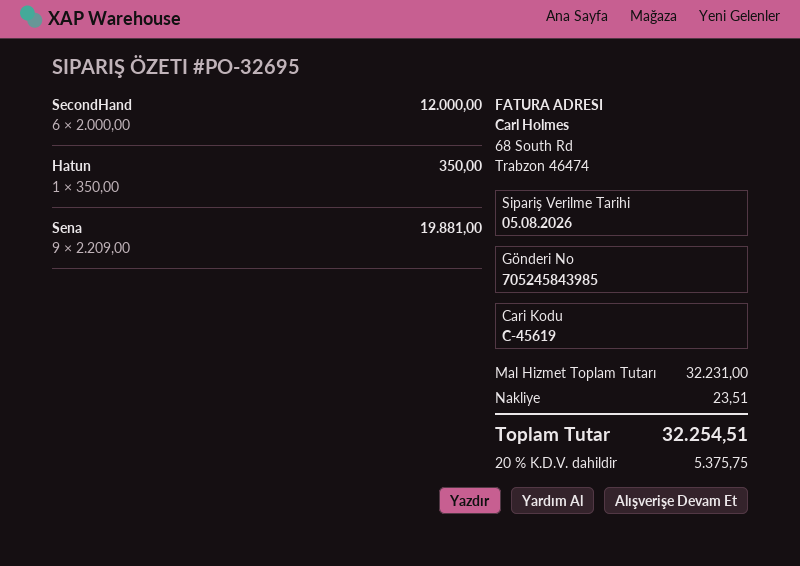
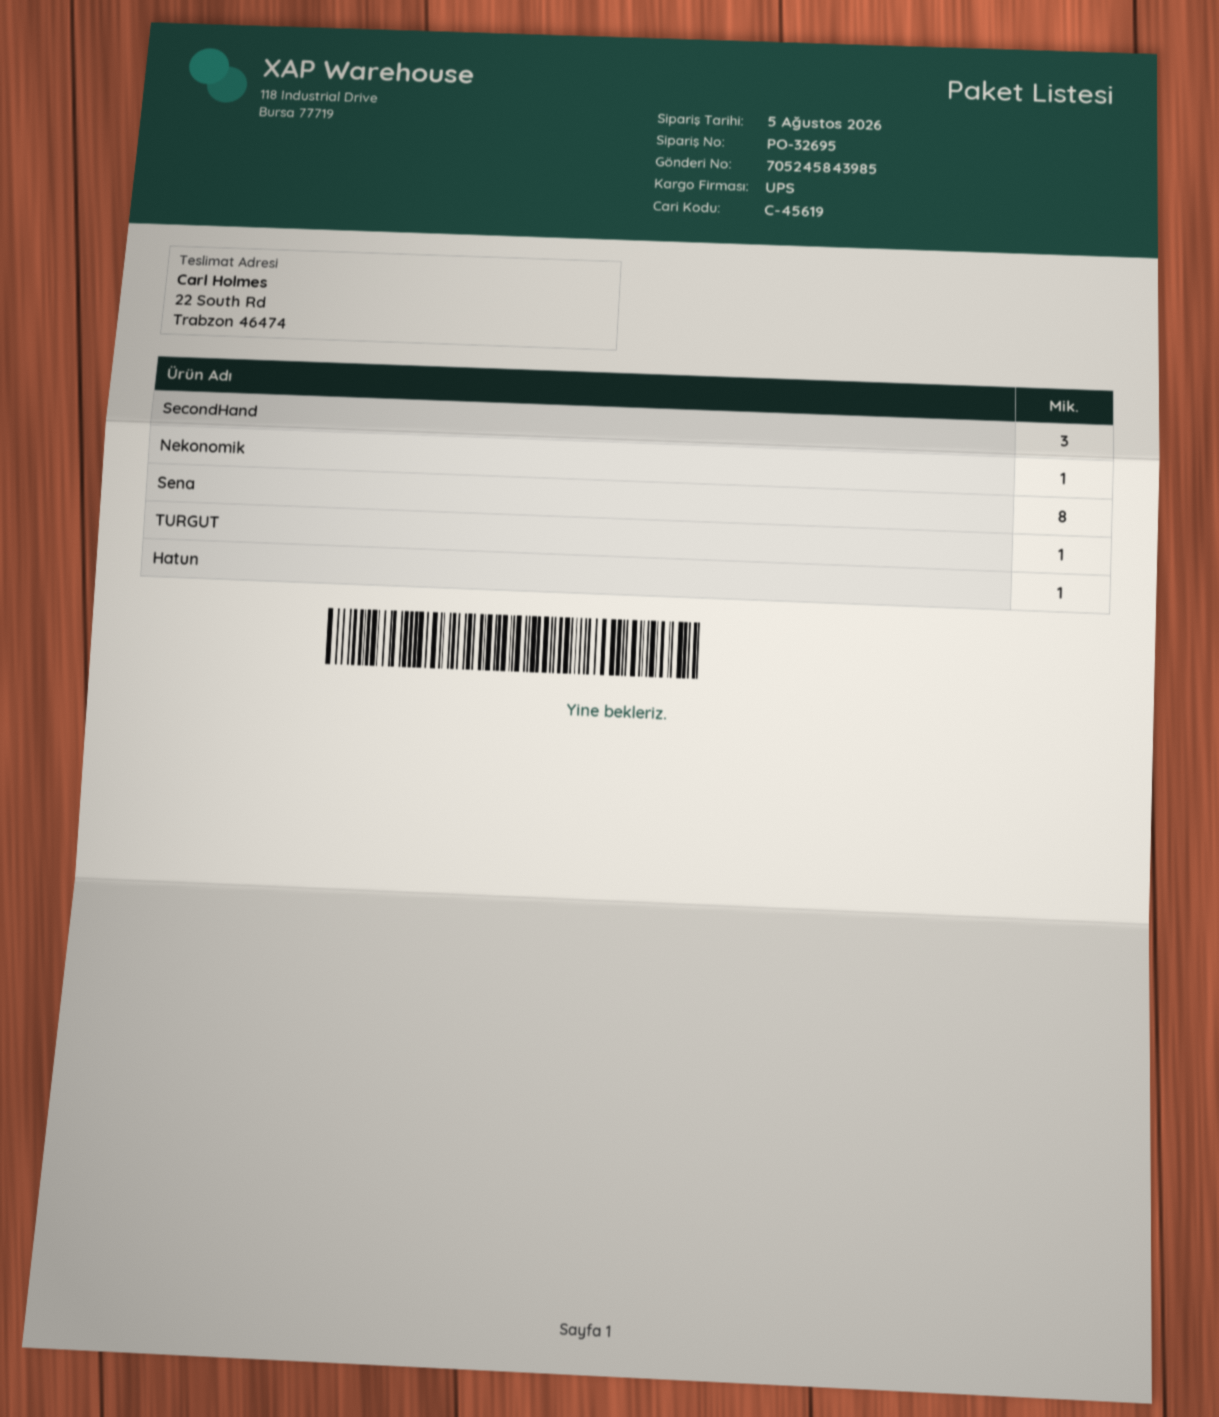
SecondHand: 6 -> 3
Sena: 9 -> 8
Nekonomik: none -> 1
TURGUT: none -> 1

